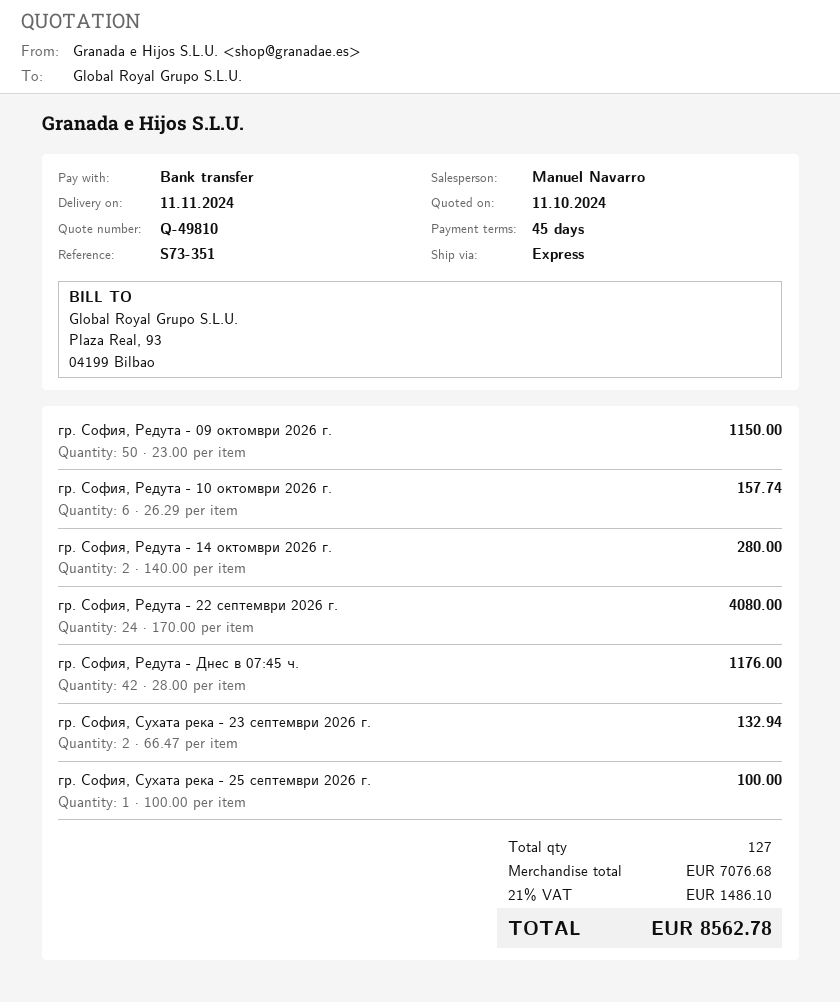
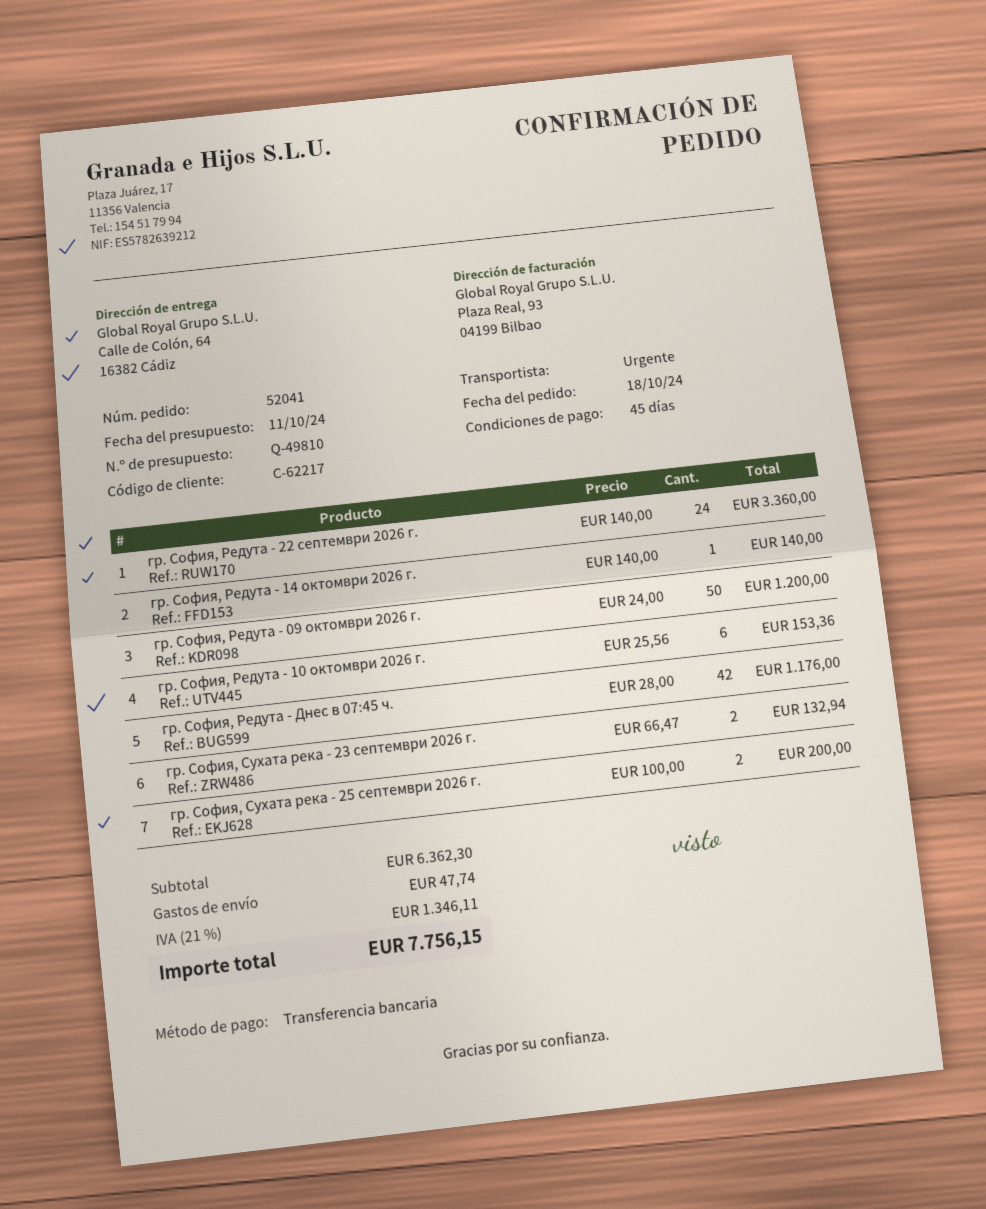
гр. София, Редута - 09 октомври 2026 г.: 50 x 23.00 = 1150.00 -> 50 x 24.00 = 1200.00
гр. София, Редута - 10 октомври 2026 г.: 6 x 26.29 = 157.74 -> 6 x 25.56 = 153.36
гр. София, Редута - 14 октомври 2026 г.: 2 x 140.00 = 280.00 -> 1 x 140.00 = 140.00
гр. София, Редута - 22 септември 2026 г.: 24 x 170.00 = 4080.00 -> 24 x 140.00 = 3360.00
гр. София, Сухата река - 25 септември 2026 г.: 1 x 100.00 = 100.00 -> 2 x 100.00 = 200.00
subtotal: 7076.68 -> 6362.30
shipping: none -> 47.74
tax: 21% = 1486.10 -> 21% = 1346.11
total: 8562.78 -> 7756.15

